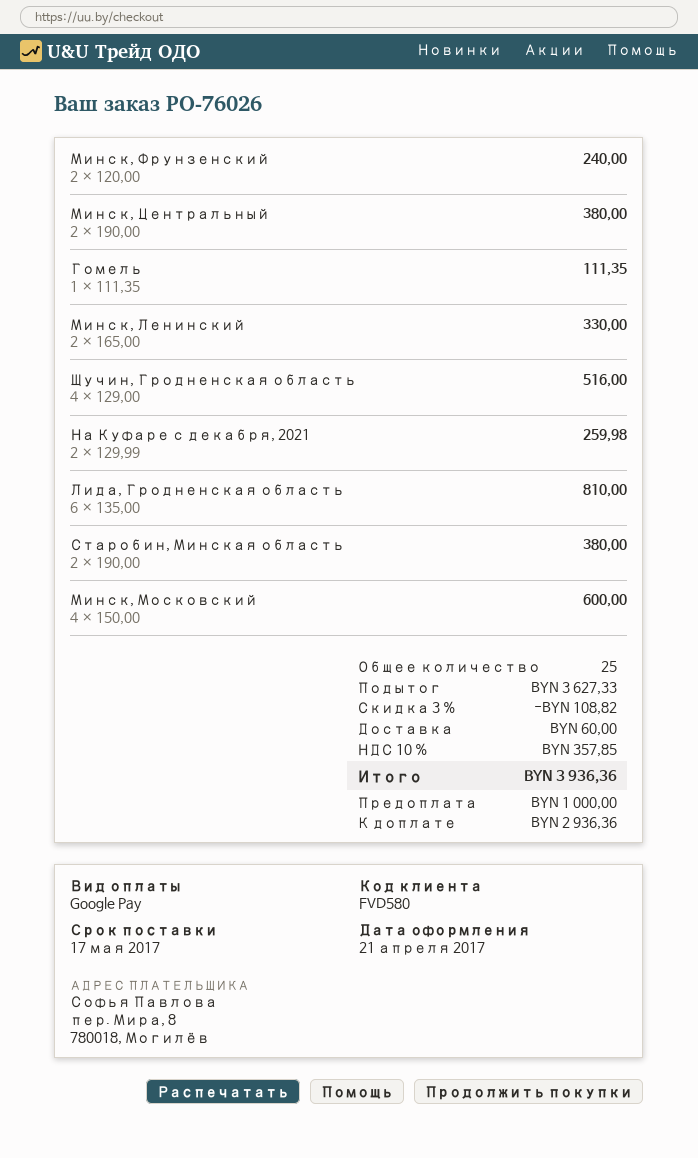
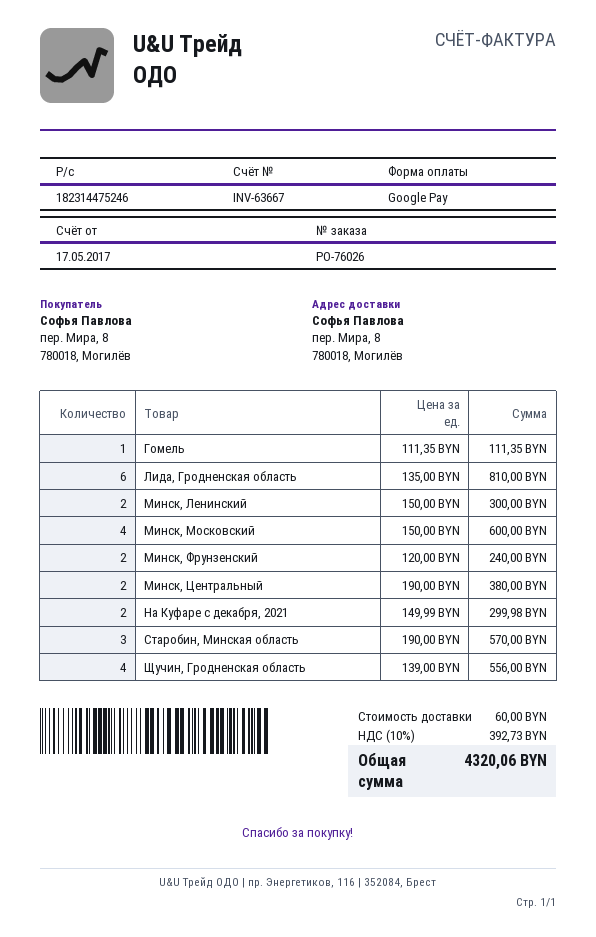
Минск, Ленинский: 2 x 165.00 = 330.00 -> 2 x 150.00 = 300.00
Щучин, Гродненская область: 4 x 129.00 = 516.00 -> 4 x 139.00 = 556.00
На Куфаре с декабря, 2021: 2 x 129.99 = 259.98 -> 2 x 149.99 = 299.98
Старобин, Минская область: 2 x 190.00 = 380.00 -> 3 x 190.00 = 570.00
discount: 3% = 108.82 -> none
tax: 10% = 357.85 -> 10% = 392.73
total: 3936.36 -> 4320.06

